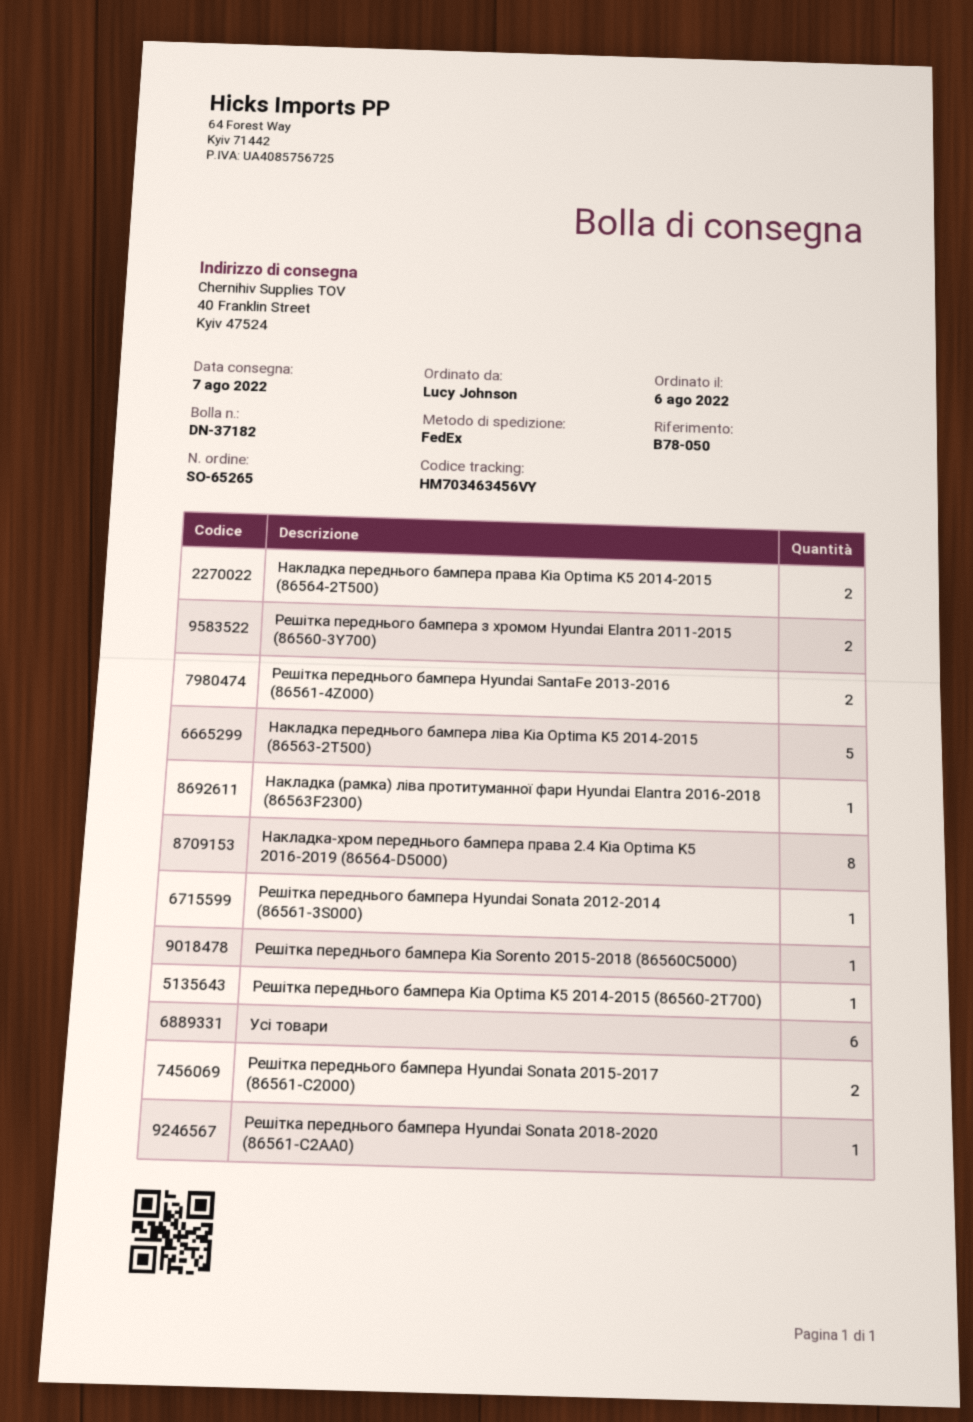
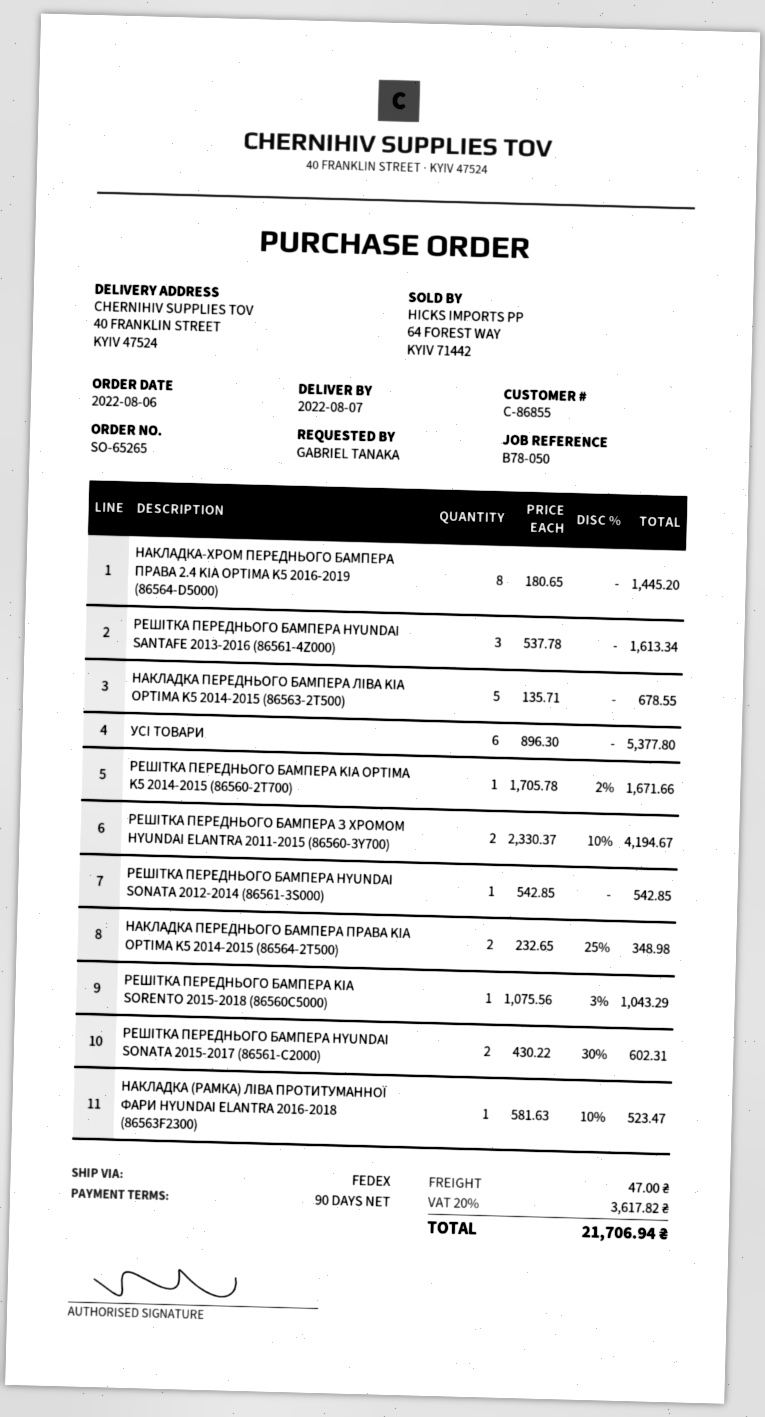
ordered by: Lucy Johnson -> GABRIEL TANAKA
Решітка переднього бампера Hyundai SantaFe 2013-2016 (86561-4Z000): 2 -> 3
Решітка переднього бампера Hyundai Sonata 2018-2020 (86561-C2AA0): 1 -> none

